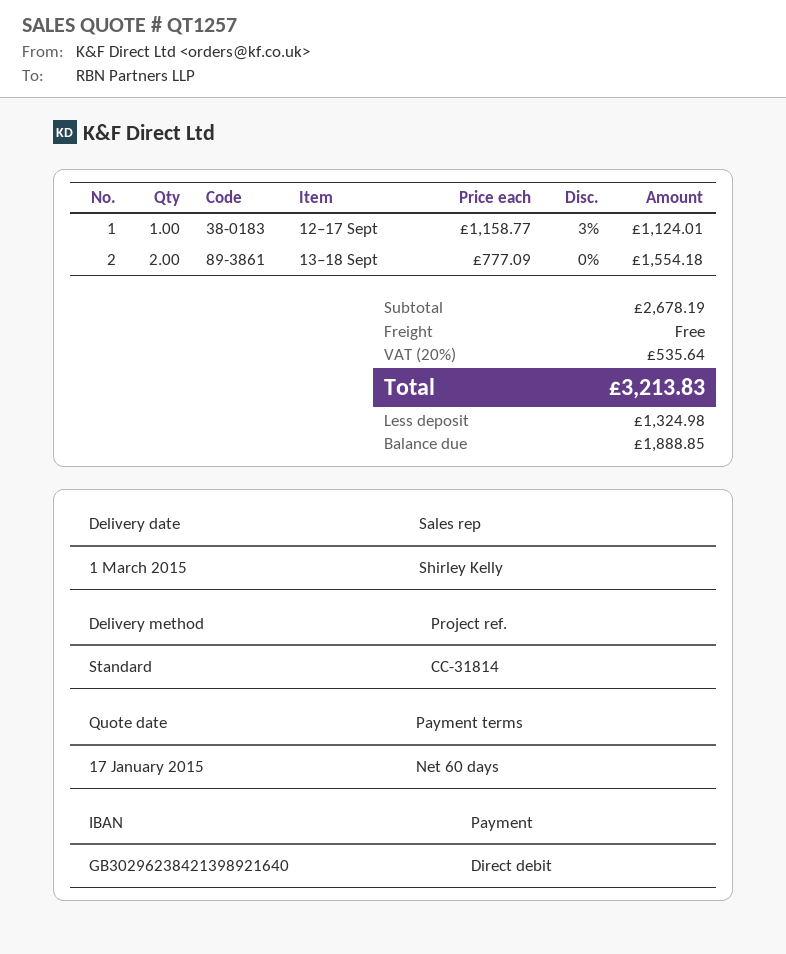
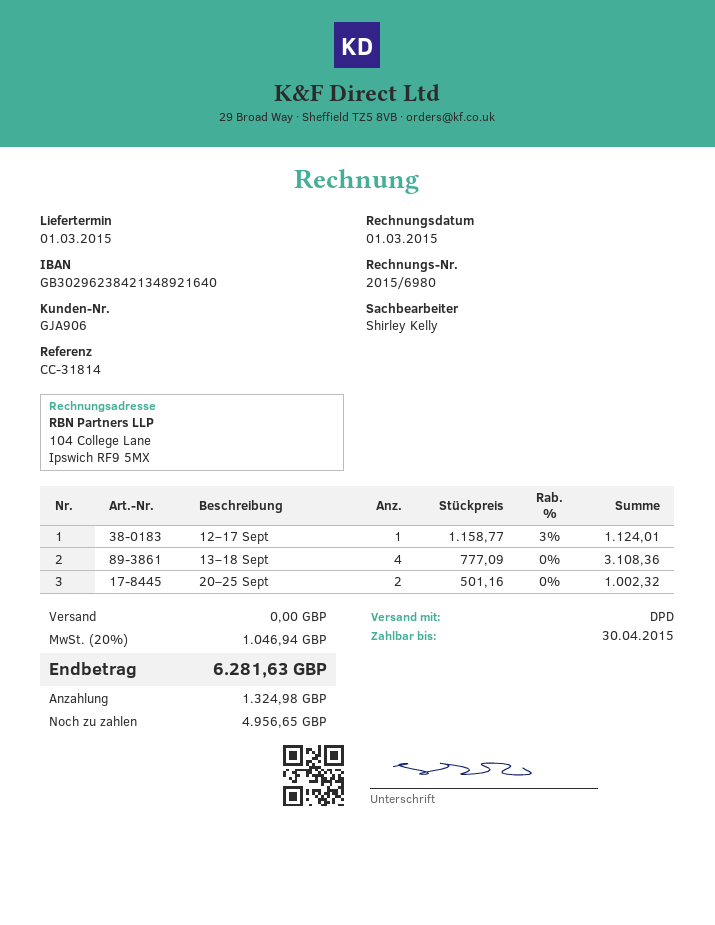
bank account: GB30296238421398921640 -> GB30296238421348921640
shipping method: standard -> DPD
13–18 Sept: 2 x 777.09 = 1554.18 -> 4 x 777.09 = 3108.36
20–25 Sept: none -> 2 x 501.16 = 1002.32
tax: 20% = 535.64 -> 20% = 1046.94
total: 3213.83 -> 6281.63
balance: 1888.85 -> 4956.65

